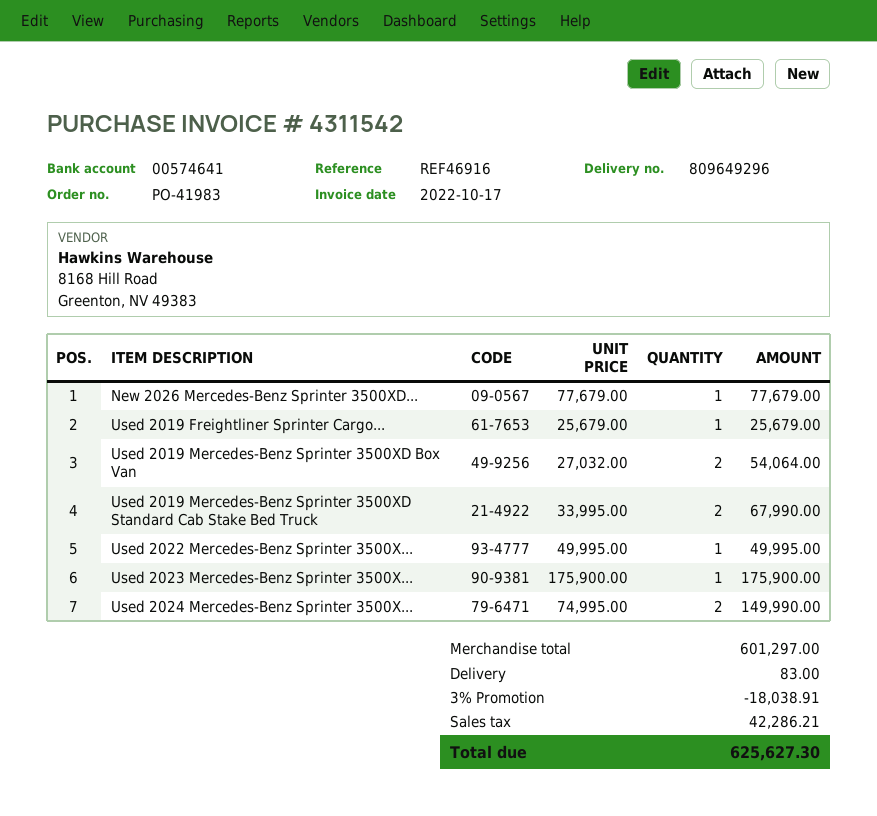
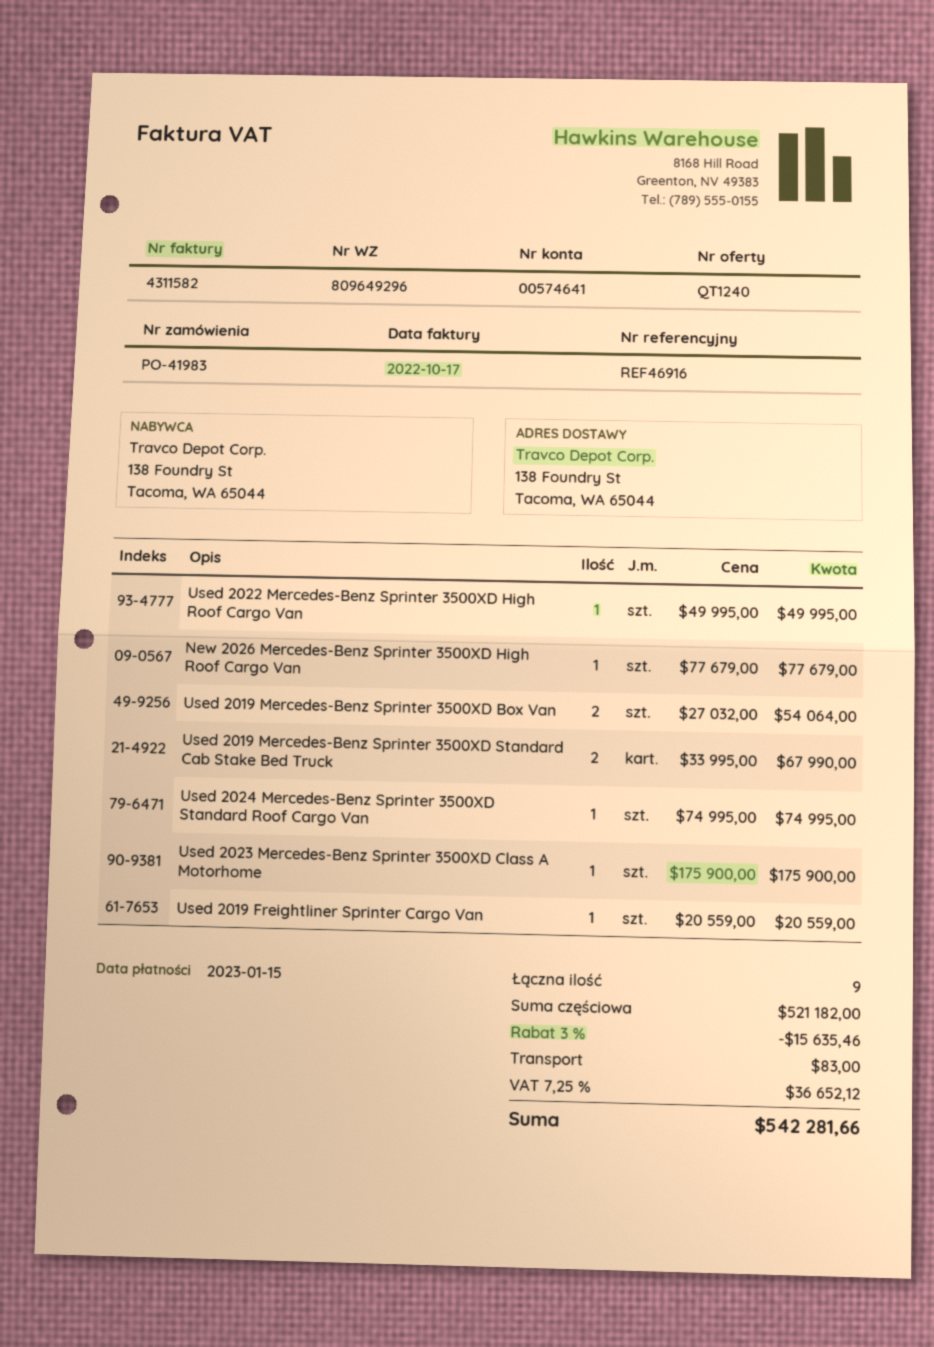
invoice number: 4311542 -> 4311582
Used 2019 Freightliner Sprinter Cargo...: 1 x 25679.00 = 25679.00 -> 1 x 20559.00 = 20559.00
Used 2024 Mercedes-Benz Sprinter 3500X...: 2 x 74995.00 = 149990.00 -> 1 x 74995.00 = 74995.00
subtotal: 601297.00 -> 521182.00
discount: 3% = 18038.91 -> 3% = 15635.46
tax: 42286.21 -> 36652.12
total: 625627.30 -> 542281.66

